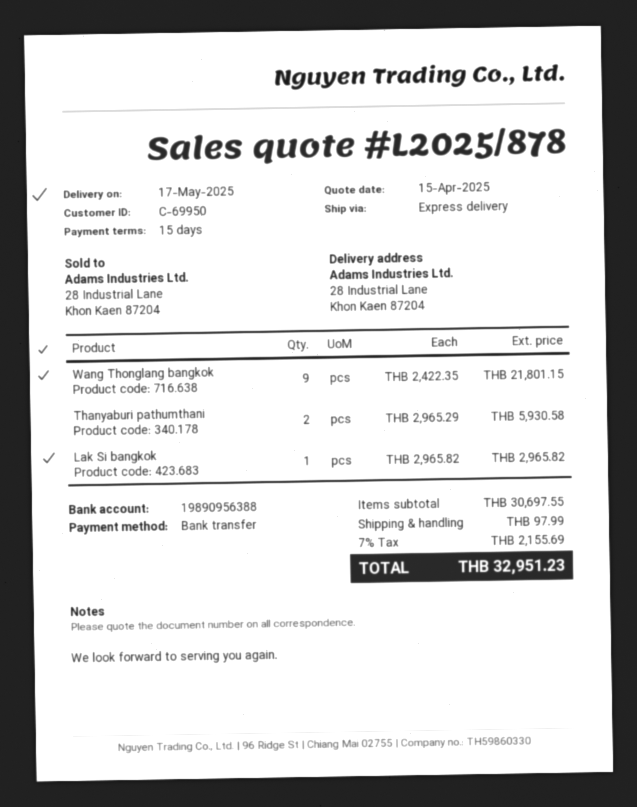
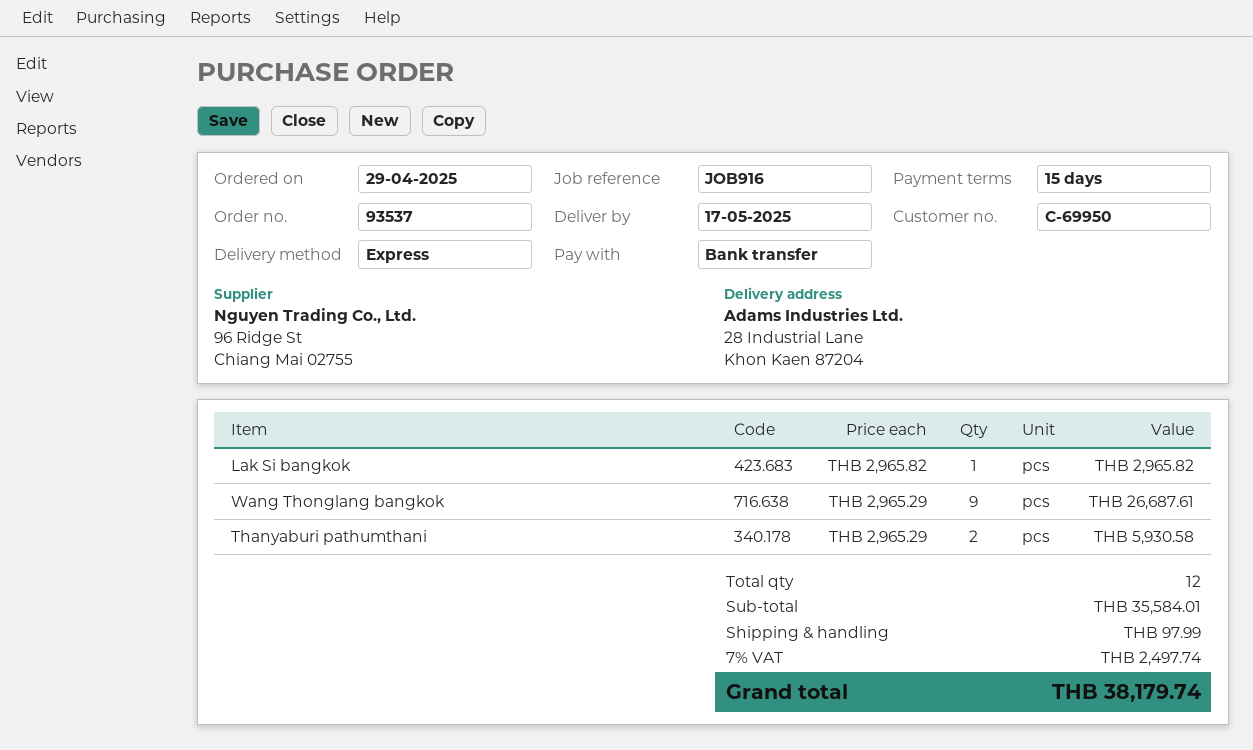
Wang Thonglang bangkok: 9 x 2422.35 = 21801.15 -> 9 x 2965.29 = 26687.61
subtotal: 30697.55 -> 35584.01
tax: 7% = 2155.69 -> 7% = 2497.74
total: 32951.23 -> 38179.74

